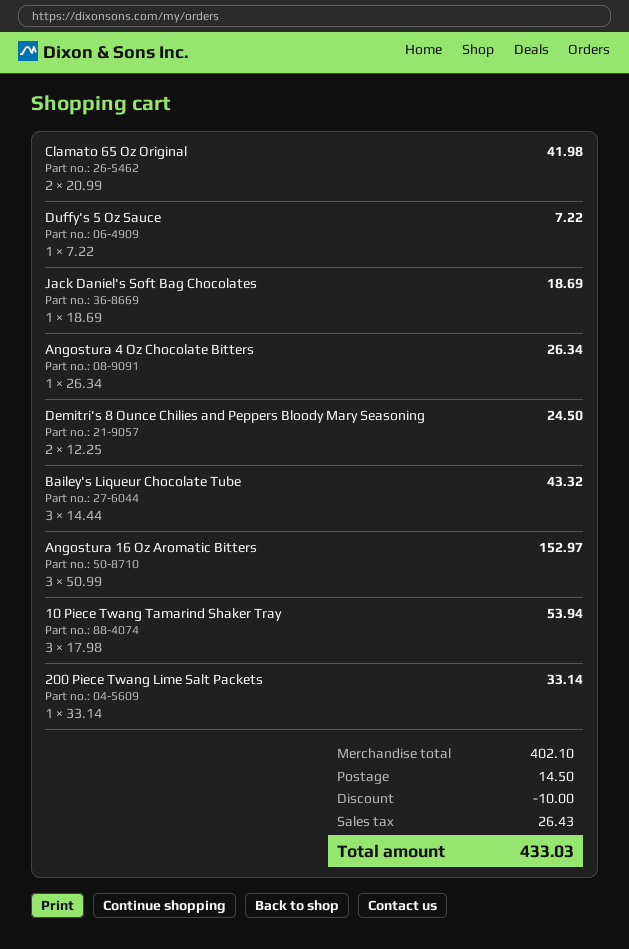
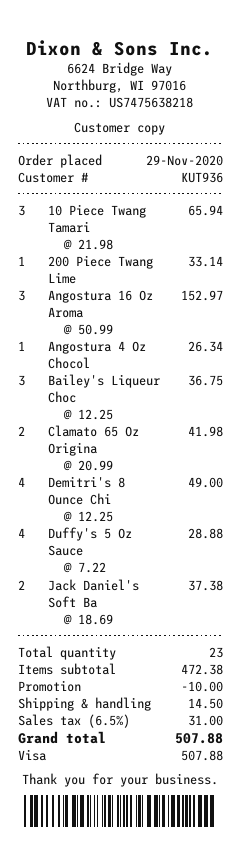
Duffy's 5 Oz Sauce: 1 x 7.22 = 7.22 -> 4 x 7.22 = 28.88
Jack Daniel's Soft Bag Chocolates: 1 x 18.69 = 18.69 -> 2 x 18.69 = 37.38
Demitri's 8 Ounce Chilies and Peppers Bloody Mary Seasoning: 2 x 12.25 = 24.50 -> 4 x 12.25 = 49.00
Bailey's Liqueur Chocolate Tube: 3 x 14.44 = 43.32 -> 3 x 12.25 = 36.75
10 Piece Twang Tamarind Shaker Tray: 3 x 17.98 = 53.94 -> 3 x 21.98 = 65.94
subtotal: 402.10 -> 472.38
tax: 26.43 -> 31.00
total: 433.03 -> 507.88

